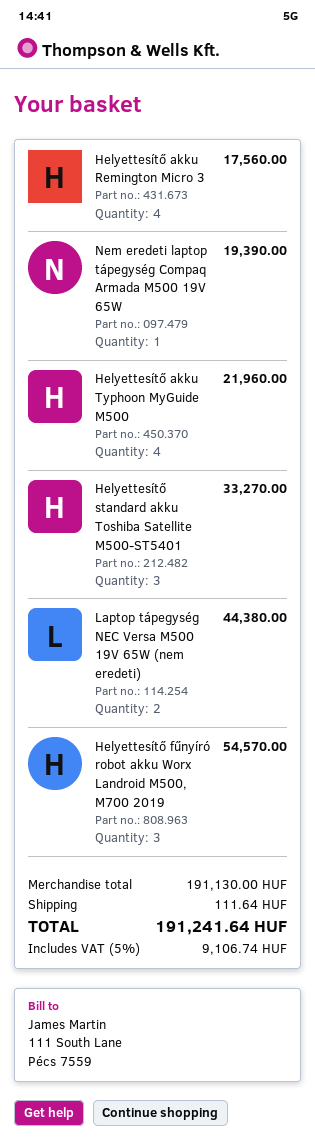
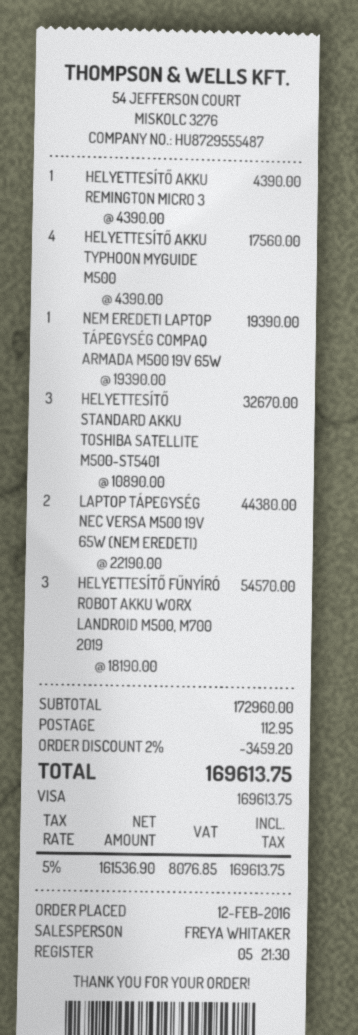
Helyettesítő akku Remington Micro 3: 4 for 17560.00 -> 1 for 4390.00
Helyettesítő akku Typhoon MyGuide M500: 4 for 21960.00 -> 4 for 17560.00
Helyettesítő standard akku Toshiba Satellite M500-ST5401: 3 for 33270.00 -> 3 for 32670.00
subtotal: 191130.00 -> 172960.00
discount: none -> 2% = 3459.20
shipping: 111.64 -> 112.95
tax: 5% = 9106.74 -> 5% = 8076.85
total: 191241.64 -> 169613.75

